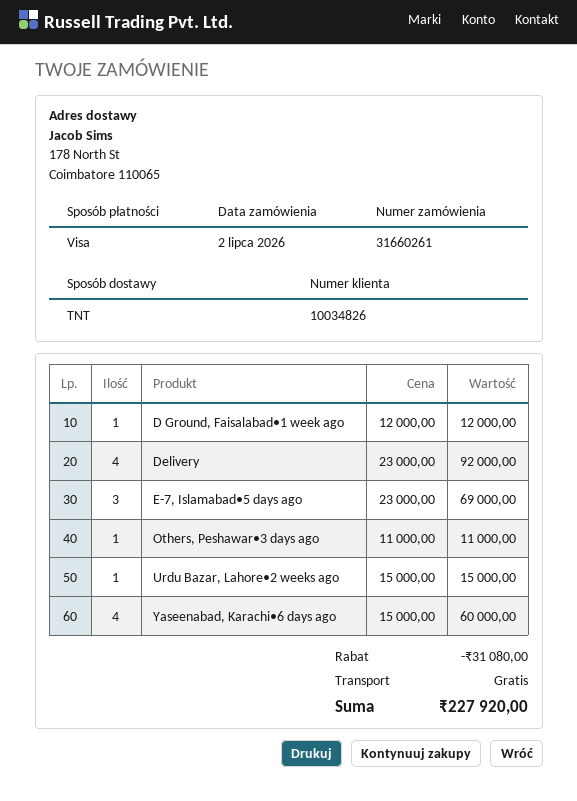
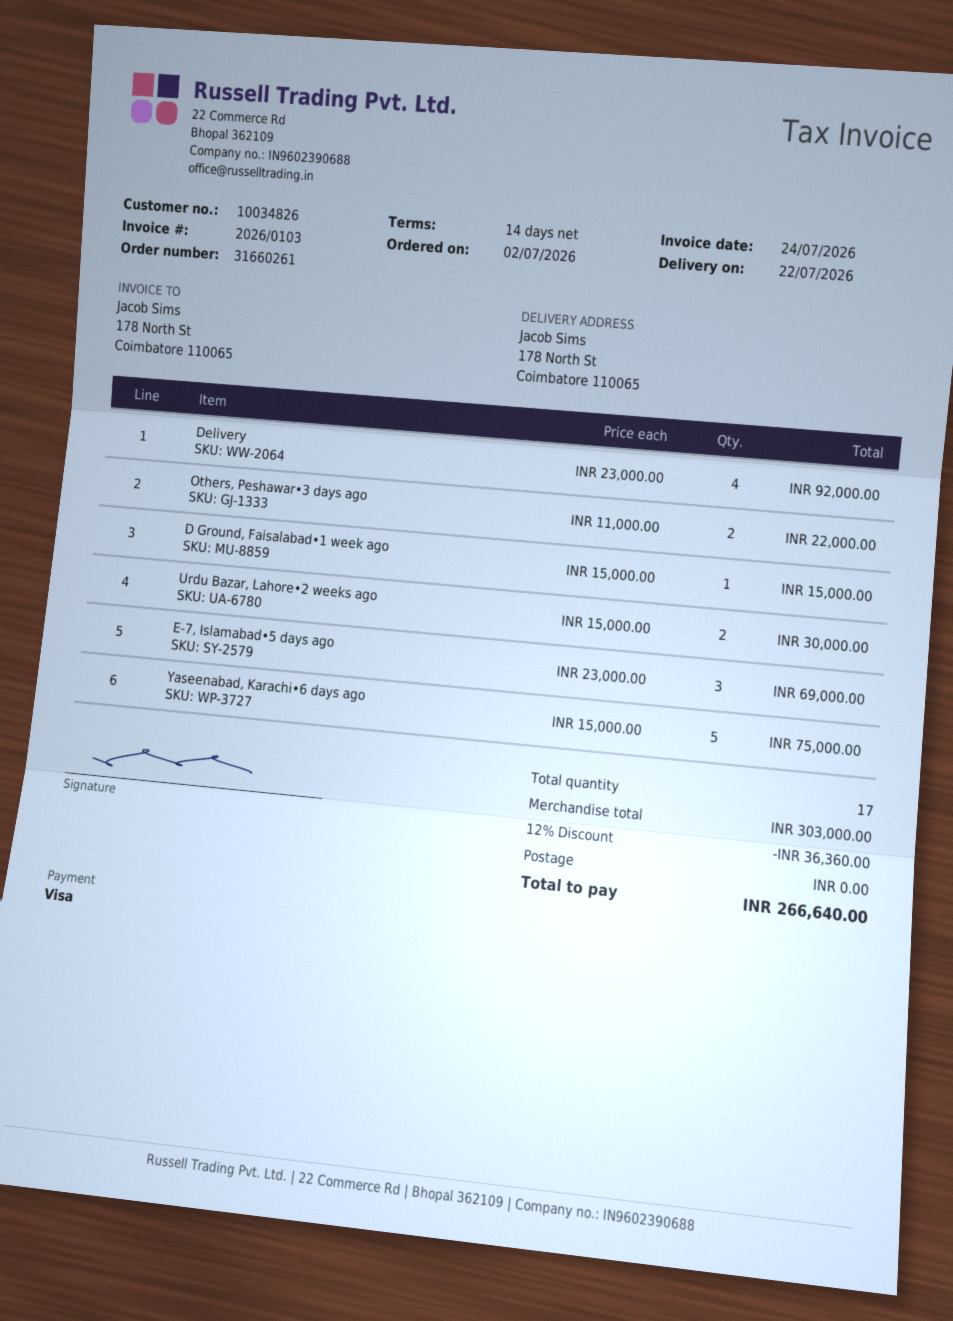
D Ground, Faisalabad•1 week ago: 1 x 12000.00 = 12000.00 -> 1 x 15000.00 = 15000.00
Others, Peshawar•3 days ago: 1 x 11000.00 = 11000.00 -> 2 x 11000.00 = 22000.00
Urdu Bazar, Lahore•2 weeks ago: 1 x 15000.00 = 15000.00 -> 2 x 15000.00 = 30000.00
Yaseenabad, Karachi•6 days ago: 4 x 15000.00 = 60000.00 -> 5 x 15000.00 = 75000.00
discount: 31080.00 -> 36360.00
total: 227920.00 -> 266640.00

